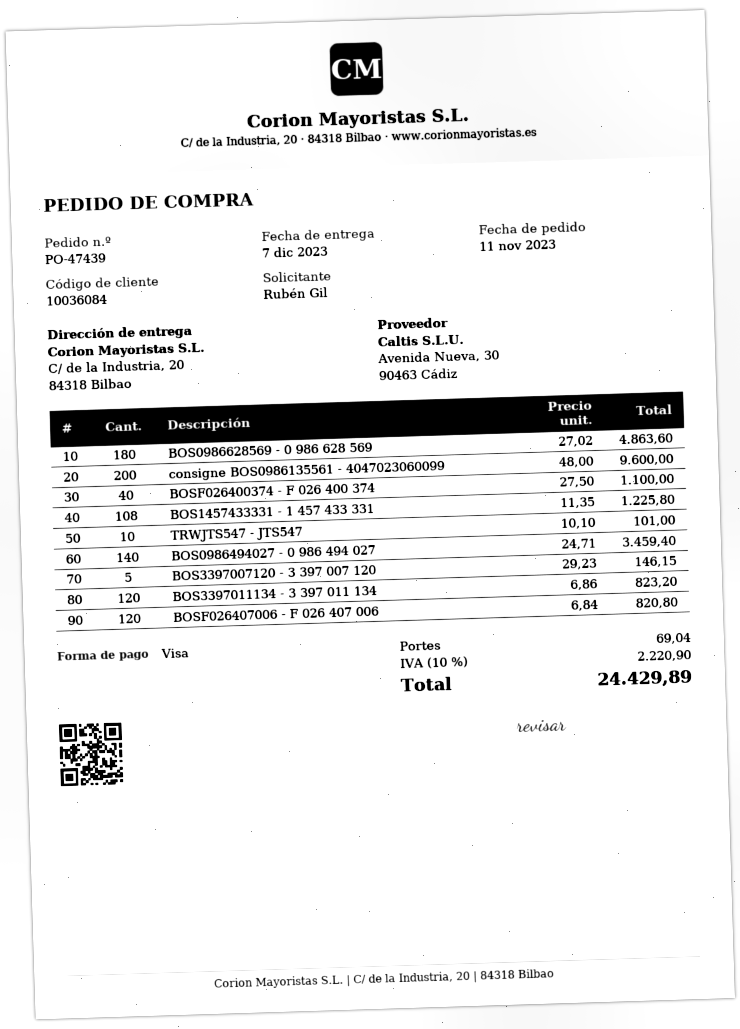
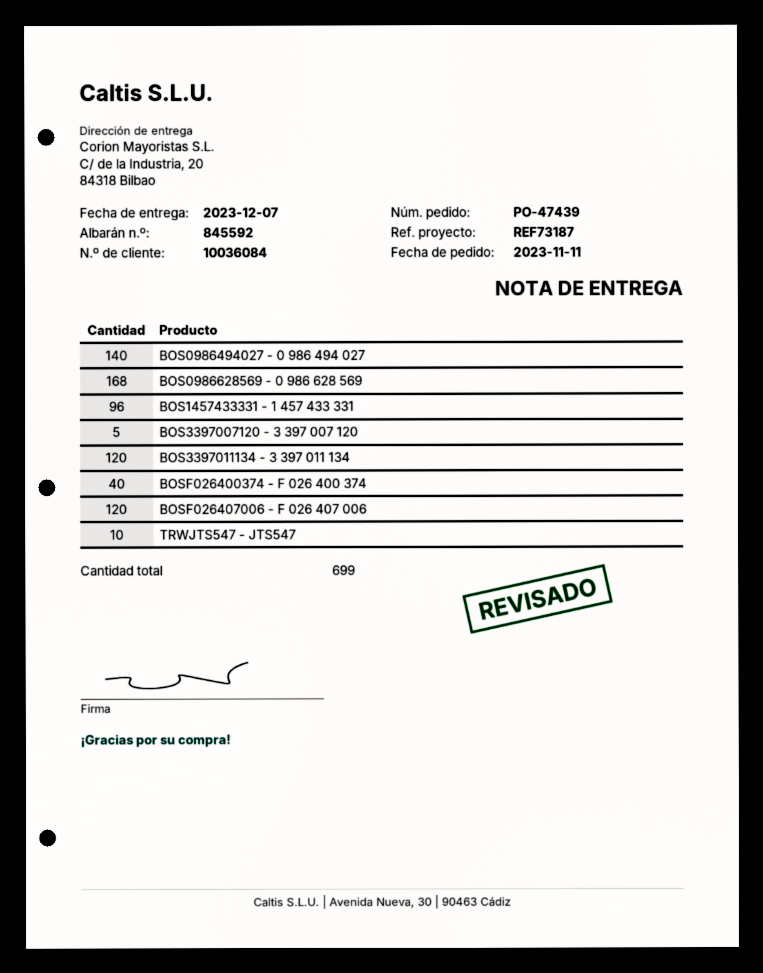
BOS0986628569 - 0 986 628 569: 180 -> 168
consigne BOS0986135561 - 4047023060099: 200 -> none
BOS1457433331 - 1 457 433 331: 108 -> 96

